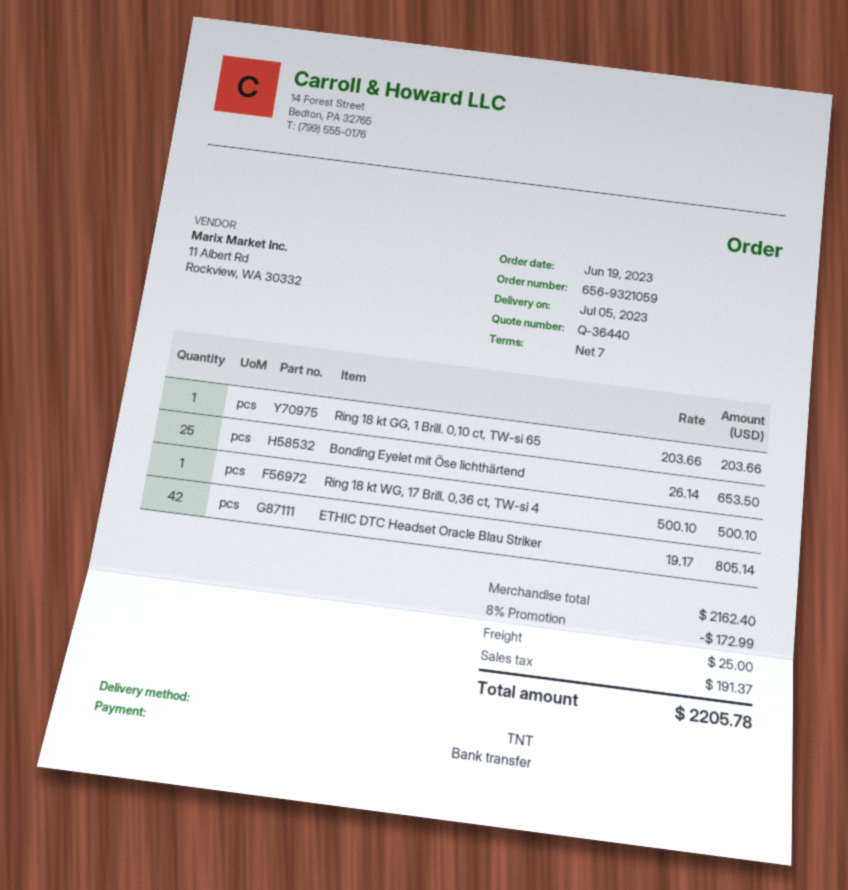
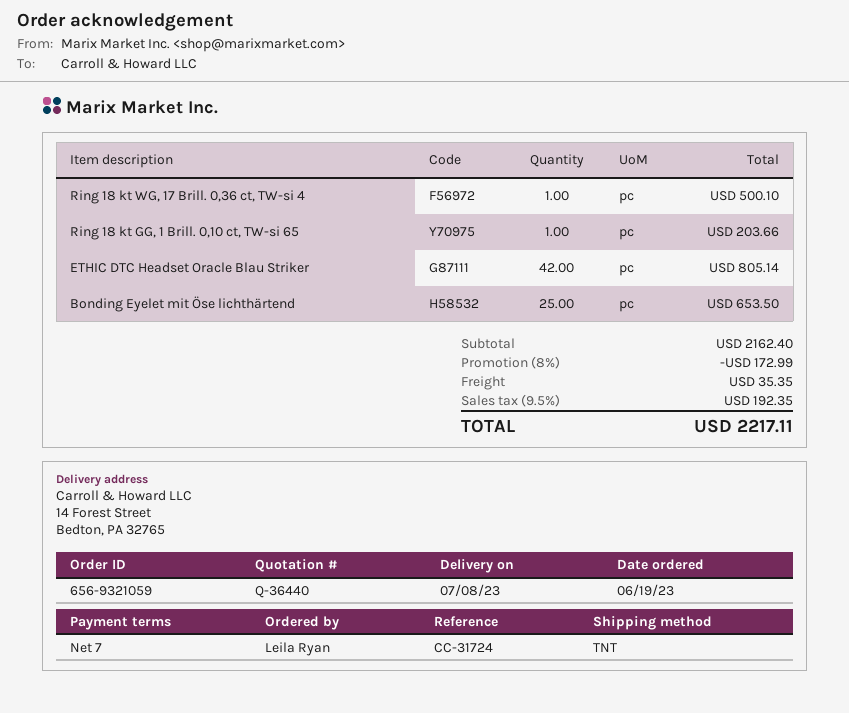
delivery date: 2023-07-05 -> 2023-07-08
shipping: 25.00 -> 35.35
tax: 191.37 -> 192.35
total: 2205.78 -> 2217.11

